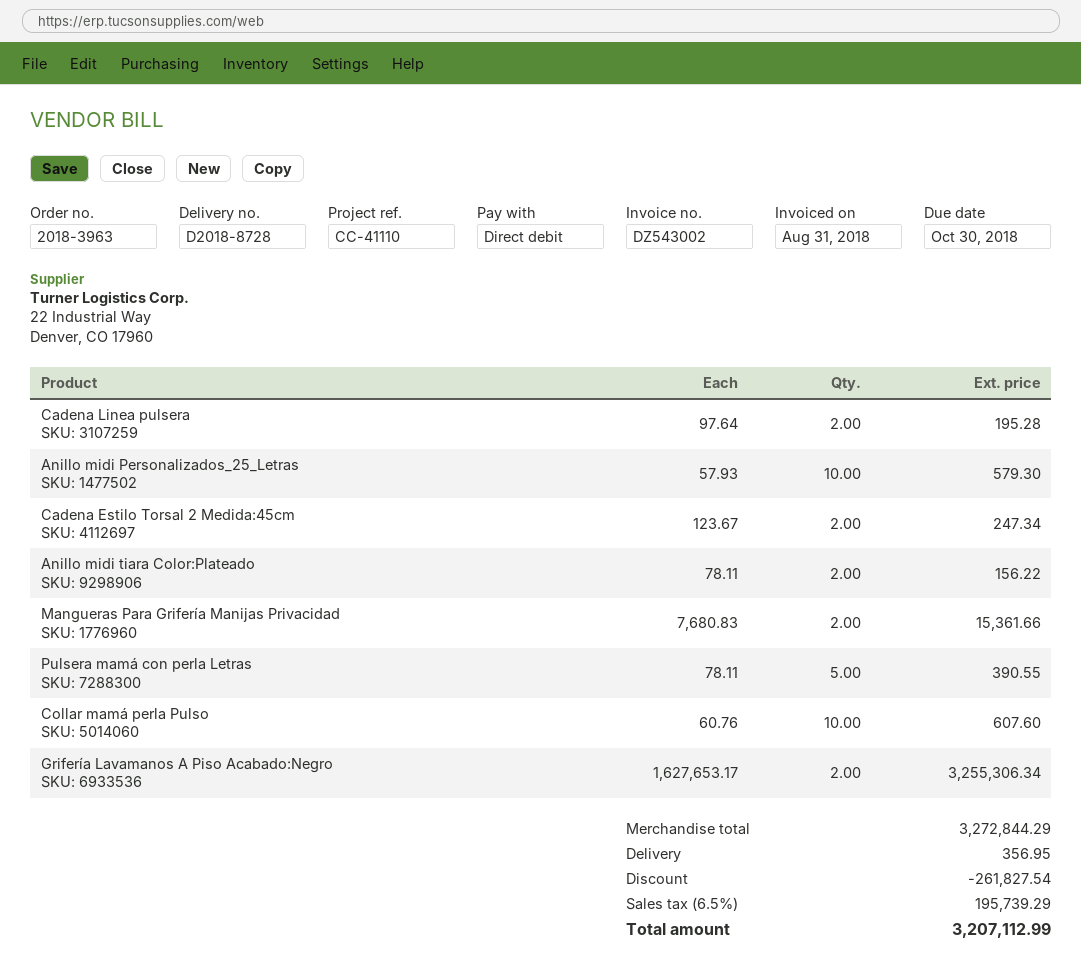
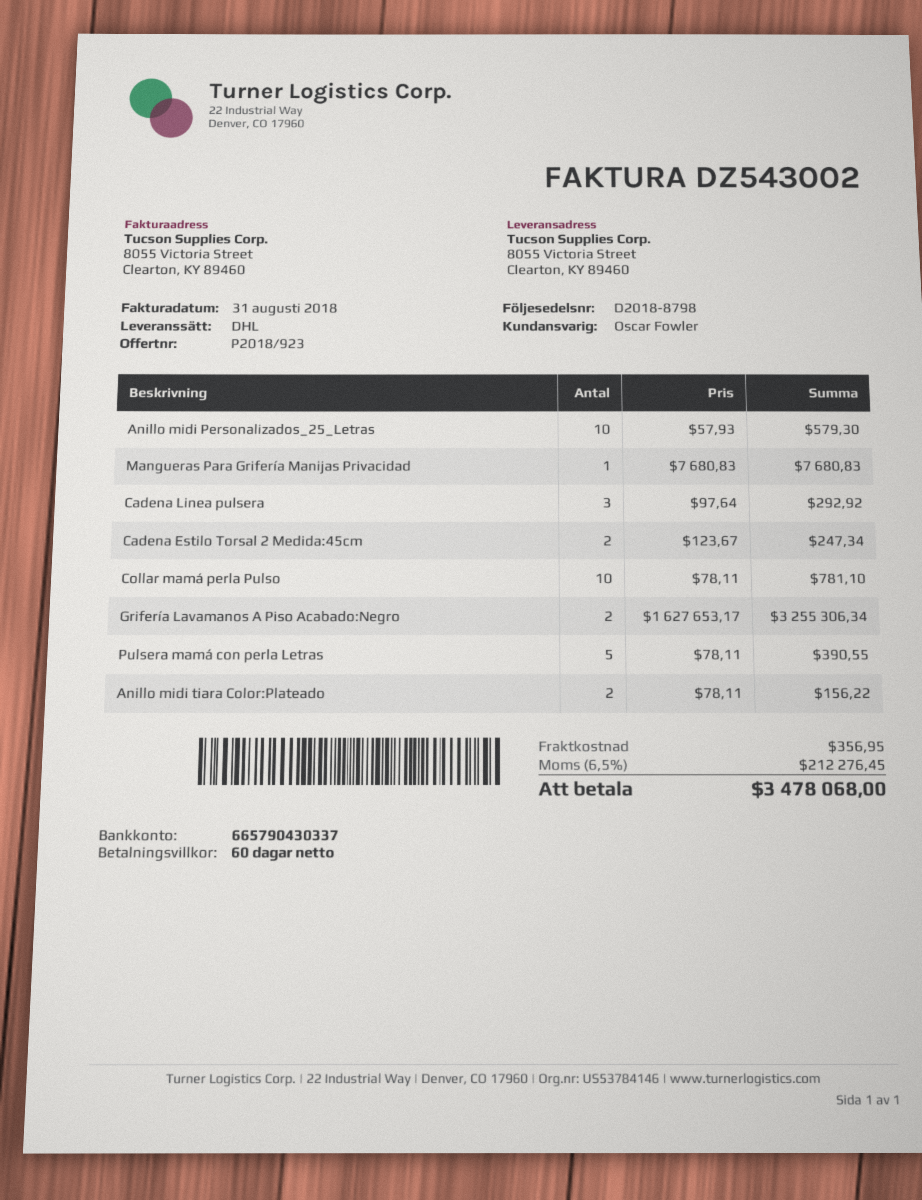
delivery note number: D2018-8728 -> D2018-8798
Cadena Linea pulsera: 2 x 97.64 = 195.28 -> 3 x 97.64 = 292.92
Mangueras Para Grifería Manijas Privacidad: 2 x 7680.83 = 15361.66 -> 1 x 7680.83 = 7680.83
Collar mamá perla Pulso: 10 x 60.76 = 607.60 -> 10 x 78.11 = 781.10
discount: 261827.54 -> none
tax: 6.5% = 195739.29 -> 6.5% = 212276.45
total: 3207112.99 -> 3478068.00

